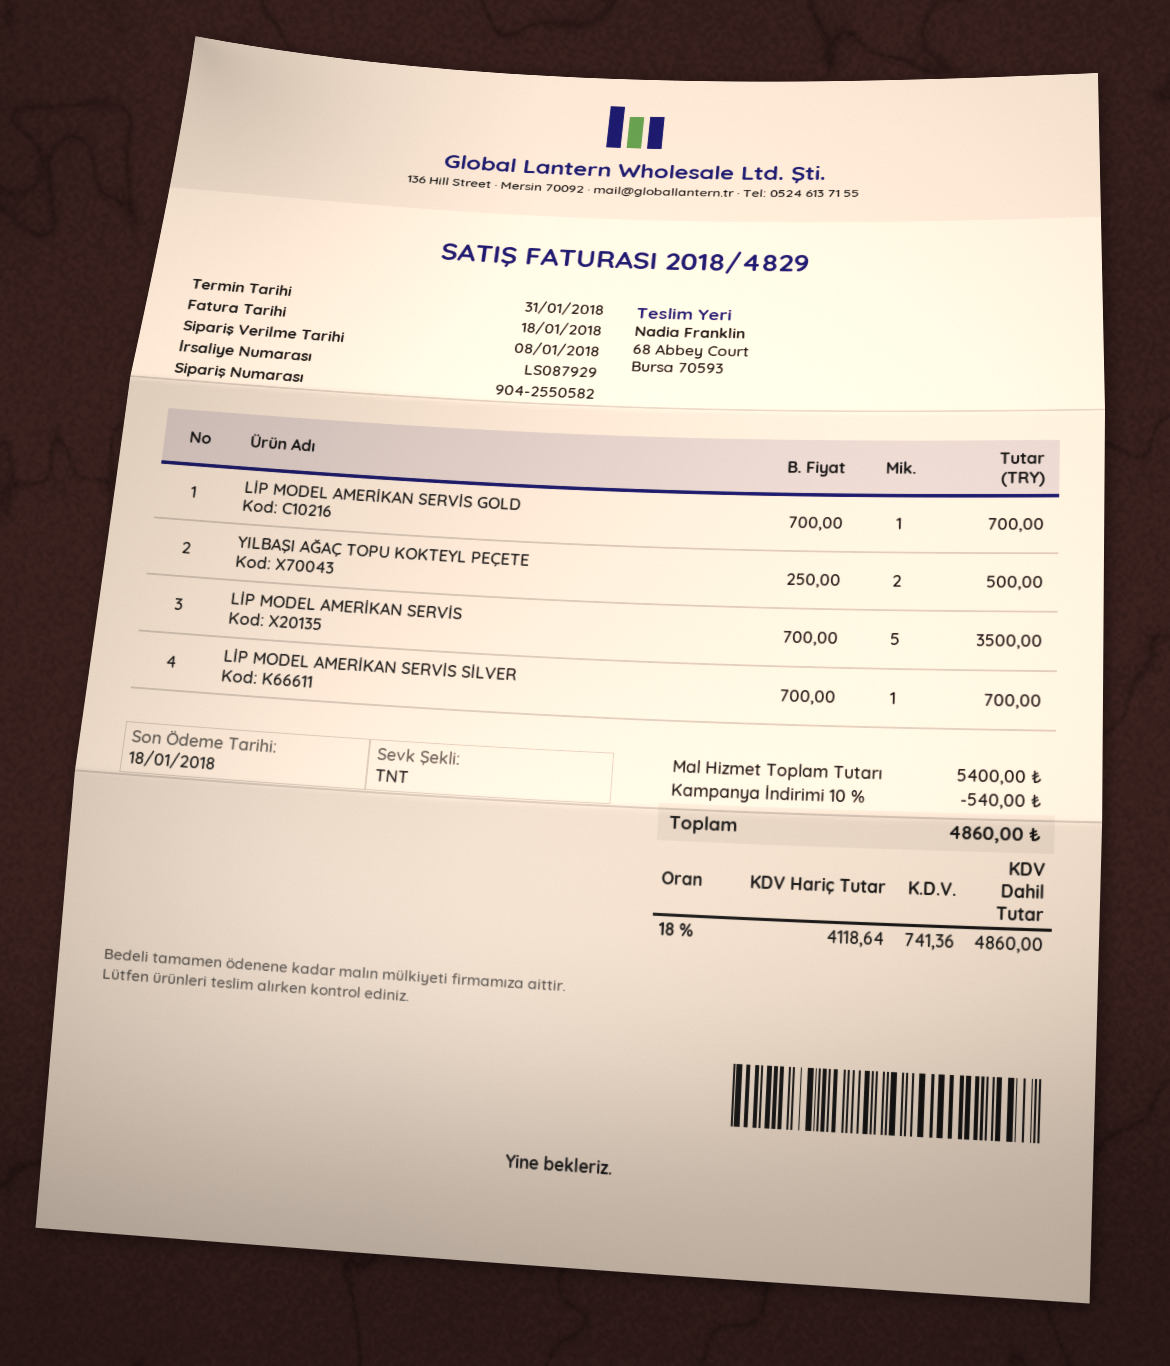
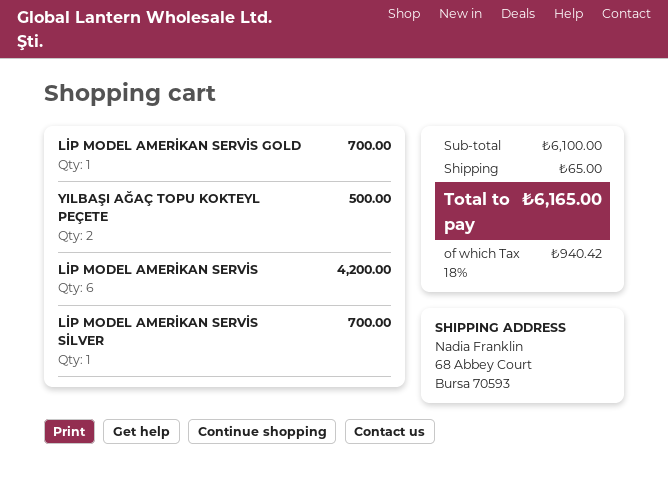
LİP MODEL AMERİKAN SERVİS: 5 for 3500.00 -> 6 for 4200.00
subtotal: 5400.00 -> 6100.00
discount: 10% = 540.00 -> none
shipping: none -> 65.00
tax: 18% = 741.36 -> 18% = 940.42
total: 4860.00 -> 6165.00

